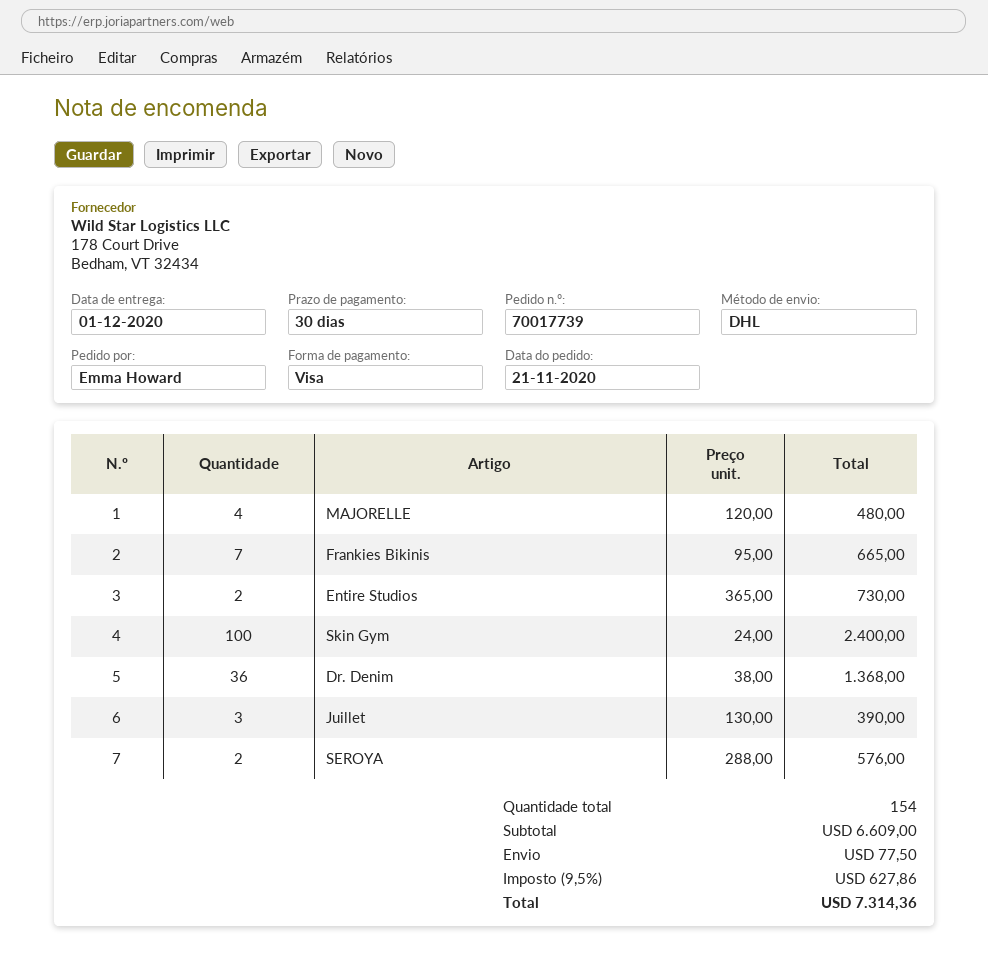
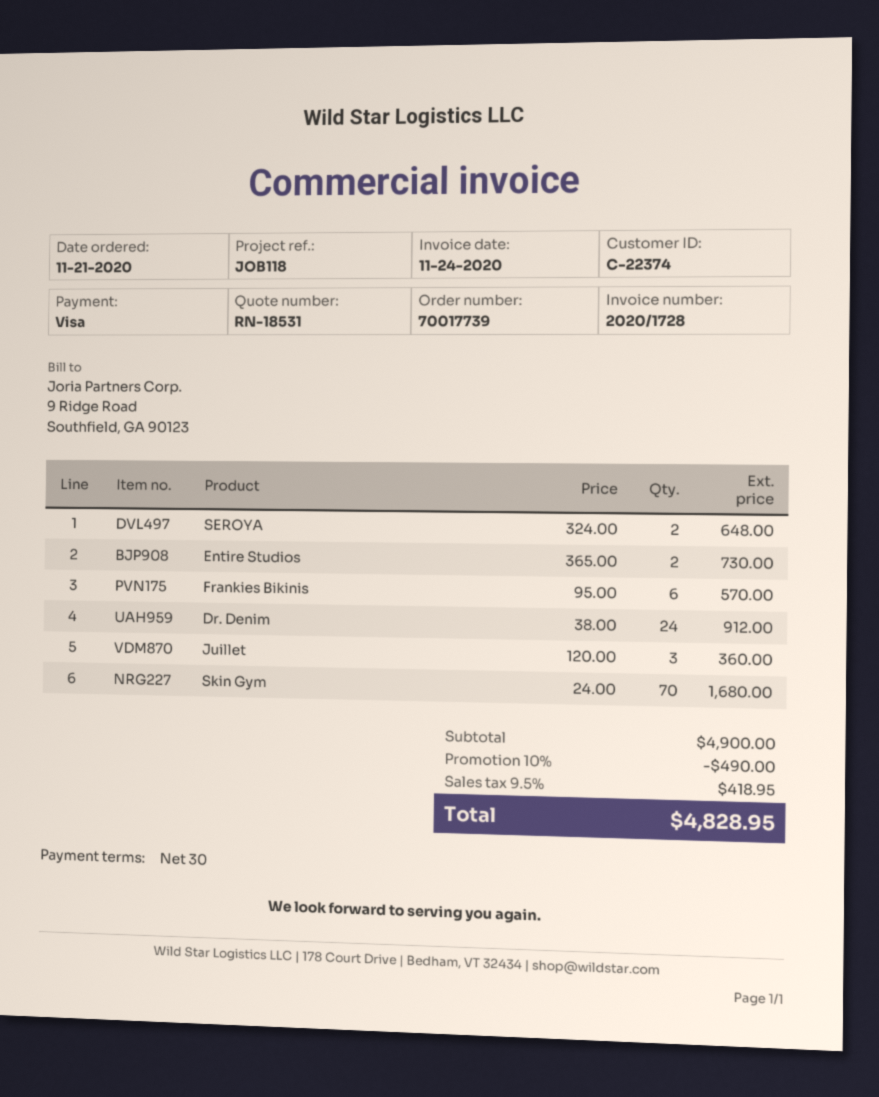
MAJORELLE: 4 x 120.00 = 480.00 -> none
Frankies Bikinis: 7 x 95.00 = 665.00 -> 6 x 95.00 = 570.00
Skin Gym: 100 x 24.00 = 2400.00 -> 70 x 24.00 = 1680.00
Dr. Denim: 36 x 38.00 = 1368.00 -> 24 x 38.00 = 912.00
Juillet: 3 x 130.00 = 390.00 -> 3 x 120.00 = 360.00
SEROYA: 2 x 288.00 = 576.00 -> 2 x 324.00 = 648.00
subtotal: 6609.00 -> 4900.00
discount: none -> 10% = 490.00
shipping: 77.50 -> none
tax: 9.5% = 627.86 -> 9.5% = 418.95
total: 7314.36 -> 4828.95

